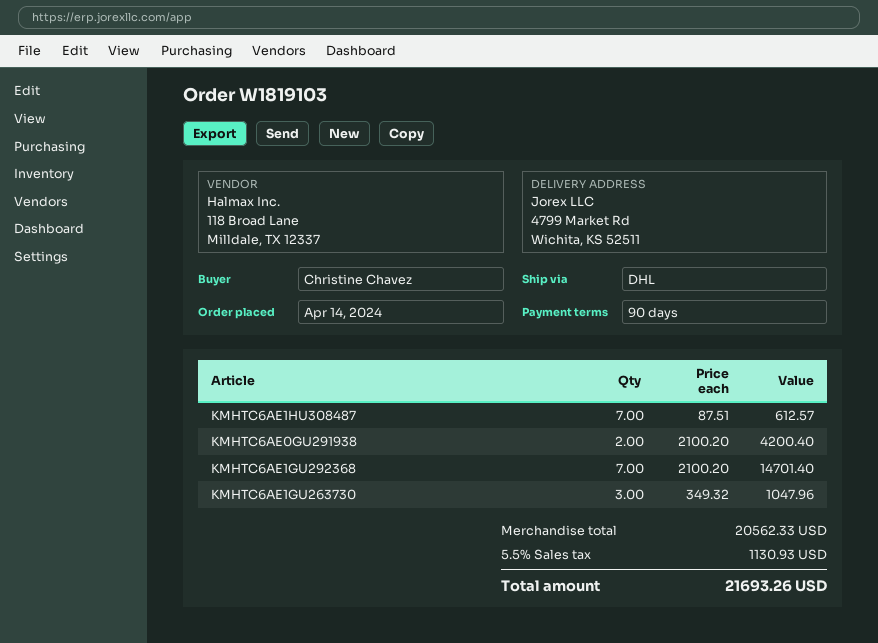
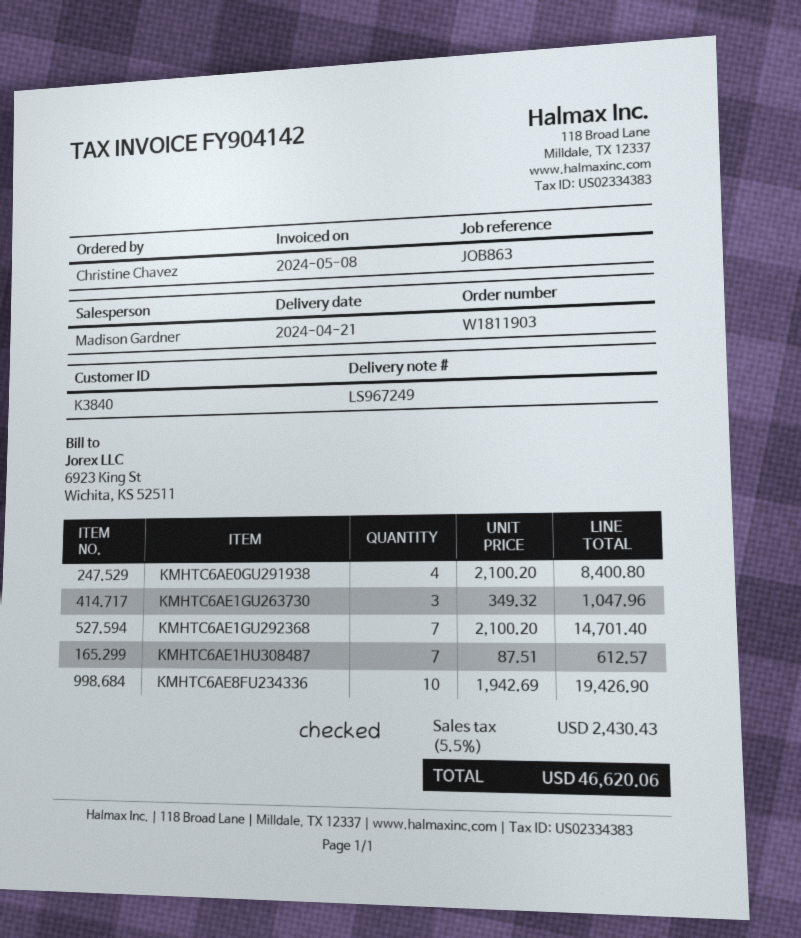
order number: W1819103 -> W1811903
KMHTC6AE0GU291938: 2 x 2100.20 = 4200.40 -> 4 x 2100.20 = 8400.80
KMHTC6AE8FU234336: none -> 10 x 1942.69 = 19426.90
tax: 5.5% = 1130.93 -> 5.5% = 2430.43
total: 21693.26 -> 46620.06

